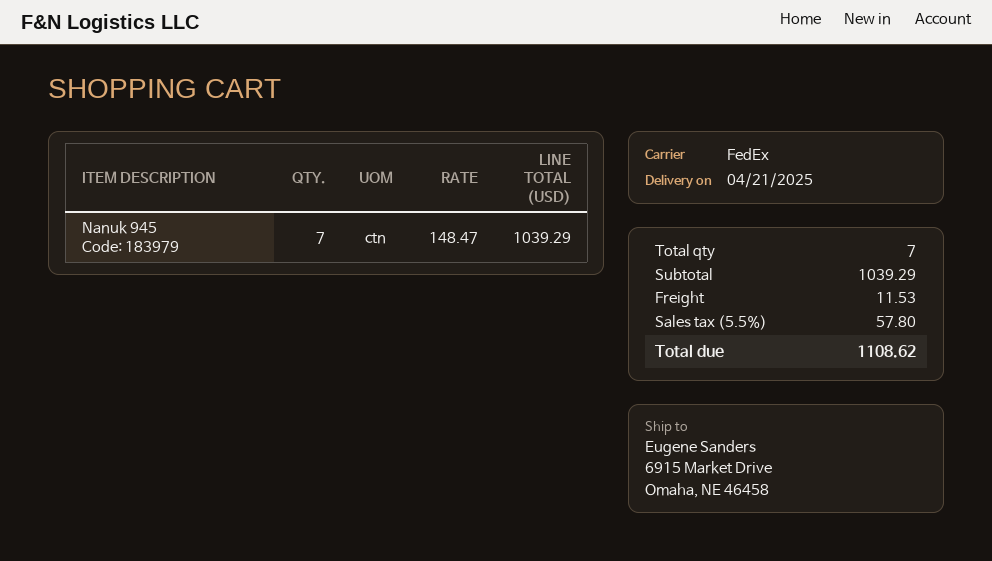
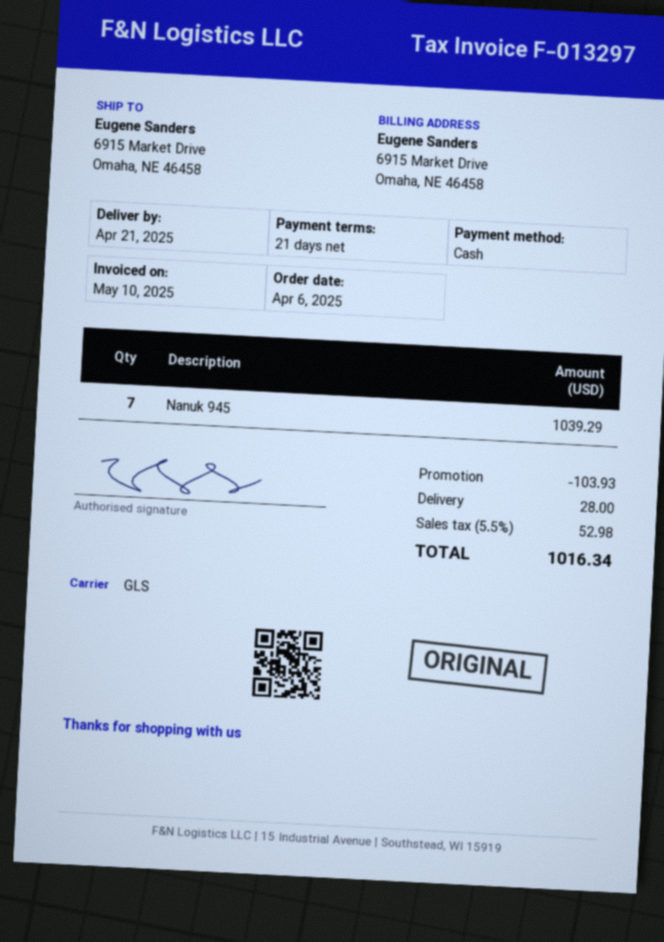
shipping method: FedEx -> GLS
discount: none -> 103.93
shipping: 11.53 -> 28.00
tax: 5.5% = 57.80 -> 5.5% = 52.98
total: 1108.62 -> 1016.34

